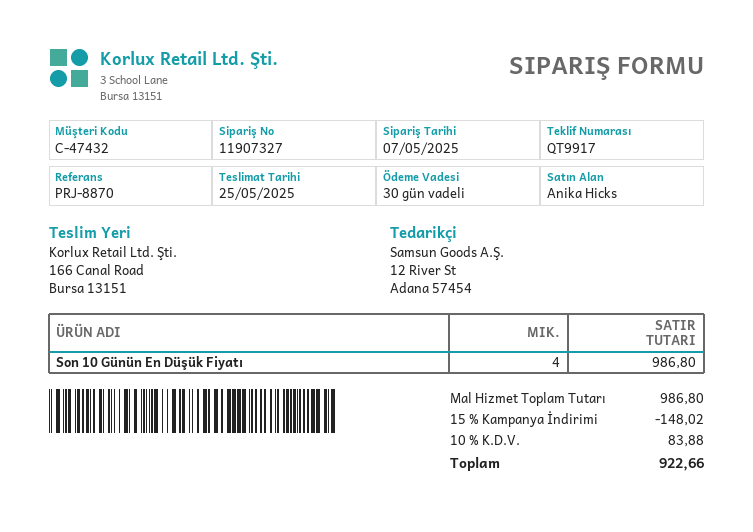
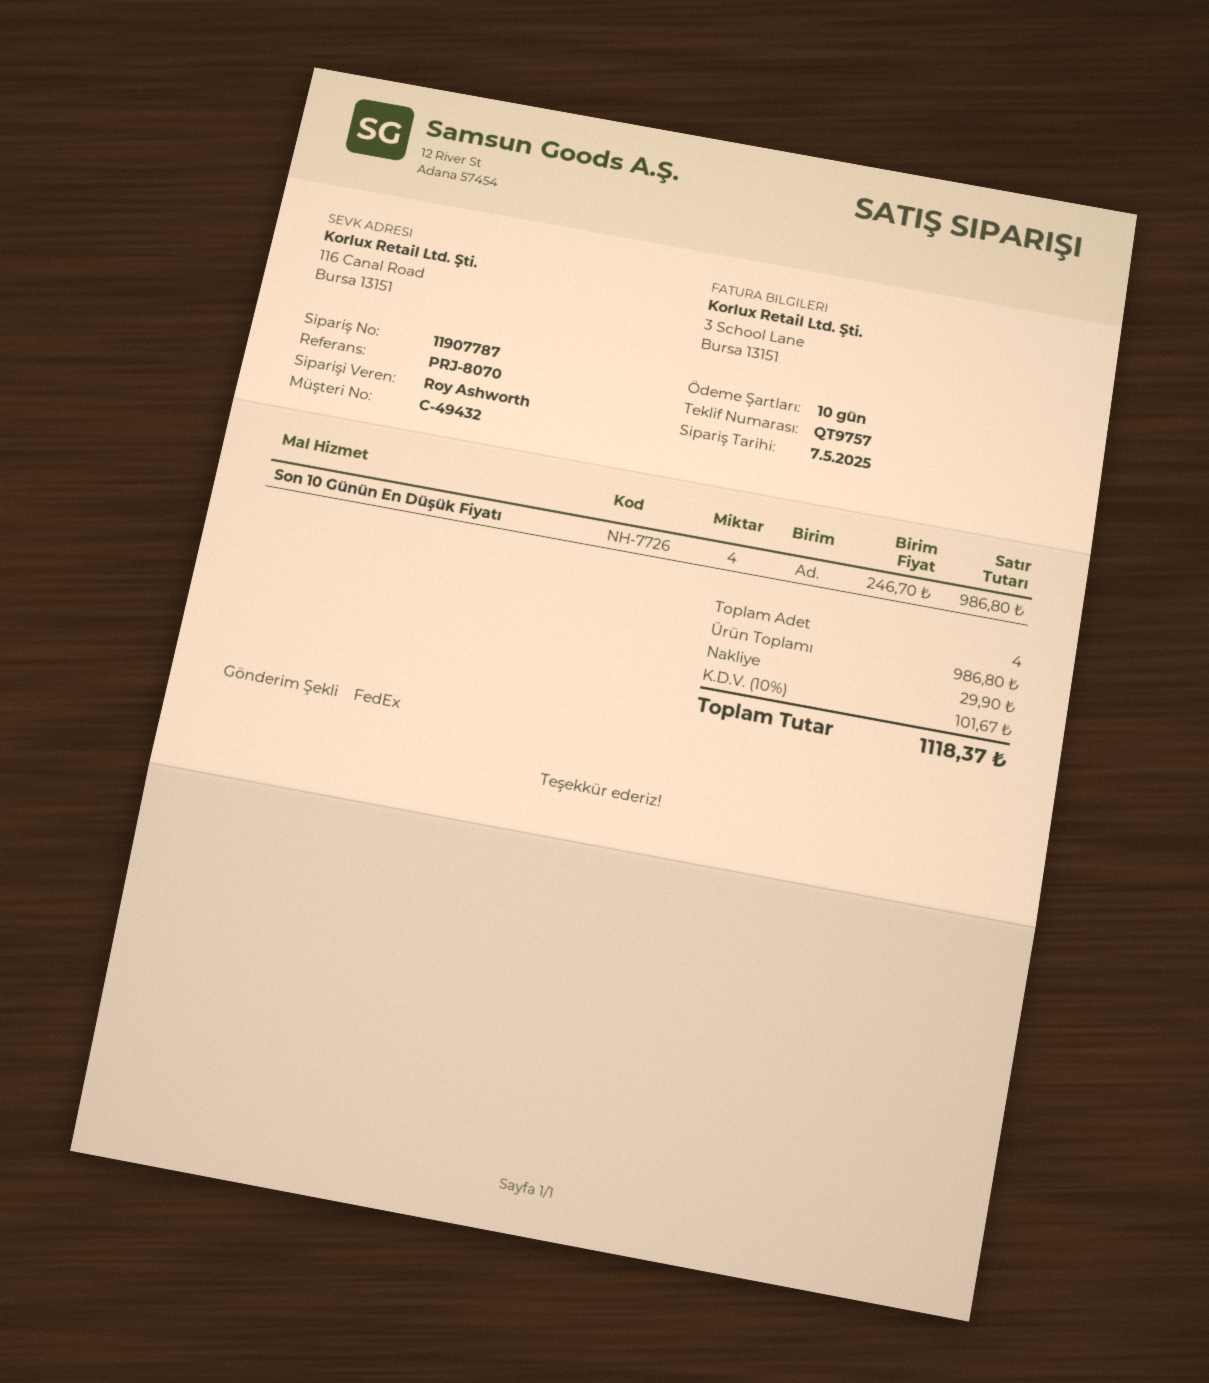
quote number: QT9917 -> QT9757
order number: 11907327 -> 11907787
payment terms: 30 days -> 10 days
customer number: C-47432 -> C-49432
reference: PRJ-8870 -> PRJ-8070
ordered by: Anika Hicks -> Roy Ashworth
ship to: 166 Canal Road, Bursa 13151 -> 116 Canal Road, Bursa 13151
discount: 15% = 148.02 -> none
shipping: none -> 29.90
tax: 10% = 83.88 -> 10% = 101.67
total: 922.66 -> 1118.37

